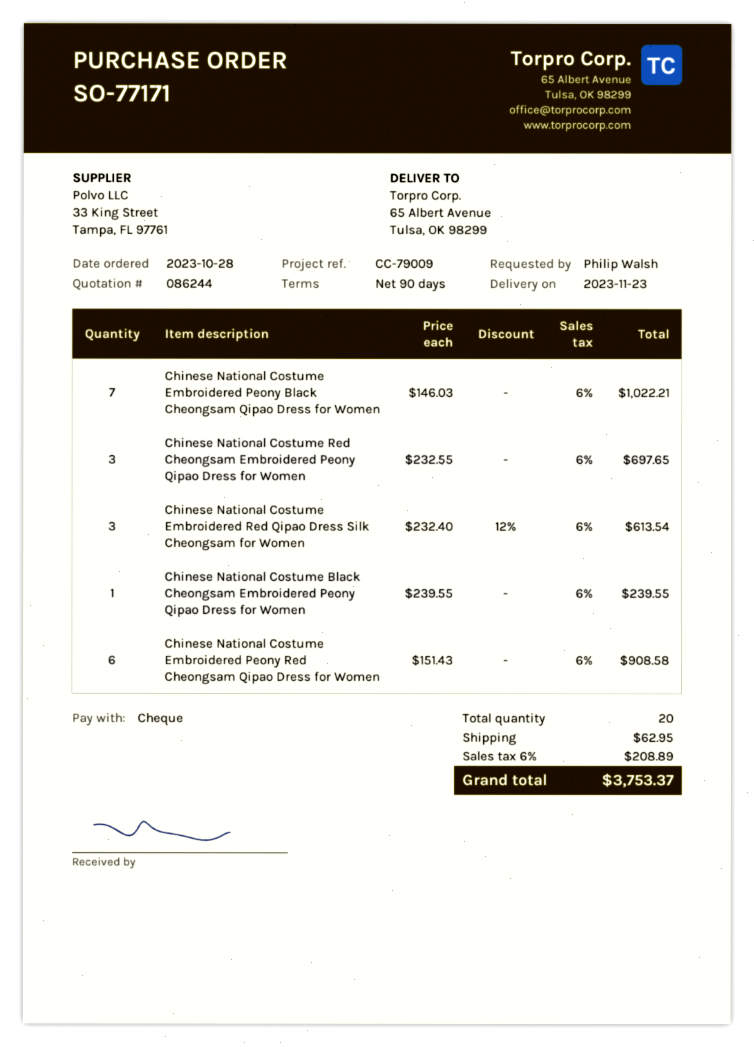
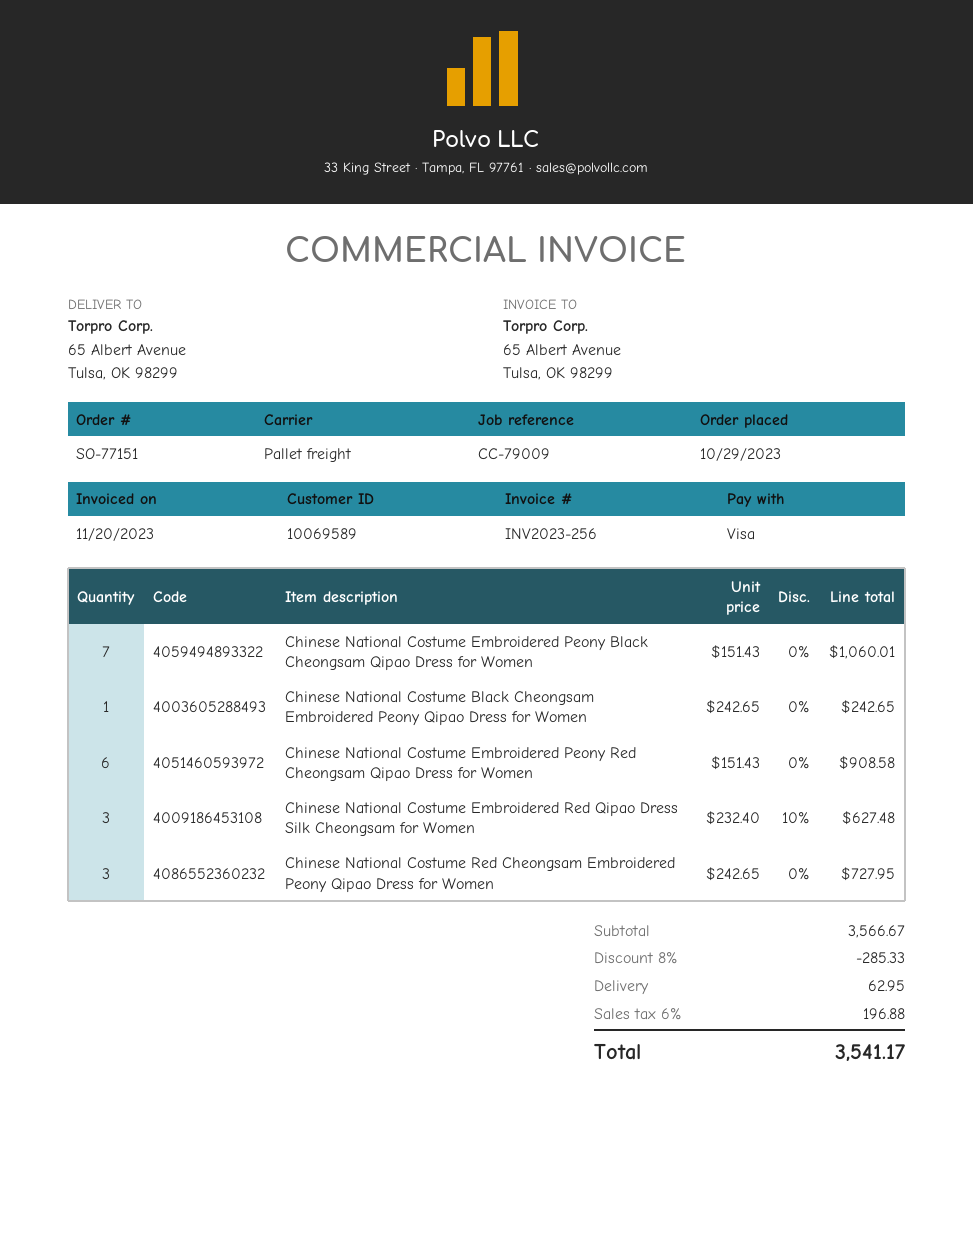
order number: SO-77171 -> SO-77151
order date: 2023-10-28 -> 2023-10-29
payment method: cheque -> Visa
Chinese National Costume Embroidered Peony Black Cheongsam Qipao Dress for Women: 7 x 146.03 = 1022.21 -> 7 x 151.43 = 1060.01
Chinese National Costume Red Cheongsam Embroidered Peony Qipao Dress for Women: 3 x 232.55 = 697.65 -> 3 x 242.65 = 727.95
Chinese National Costume Embroidered Red Qipao Dress Silk Cheongsam for Women: 3 x 232.40 - 12% = 613.54 -> 3 x 232.40 - 10% = 627.48
Chinese National Costume Black Cheongsam Embroidered Peony Qipao Dress for Women: 1 x 239.55 = 239.55 -> 1 x 242.65 = 242.65
discount: none -> 8% = 285.33
tax: 6% = 208.89 -> 6% = 196.88
total: 3753.37 -> 3541.17

